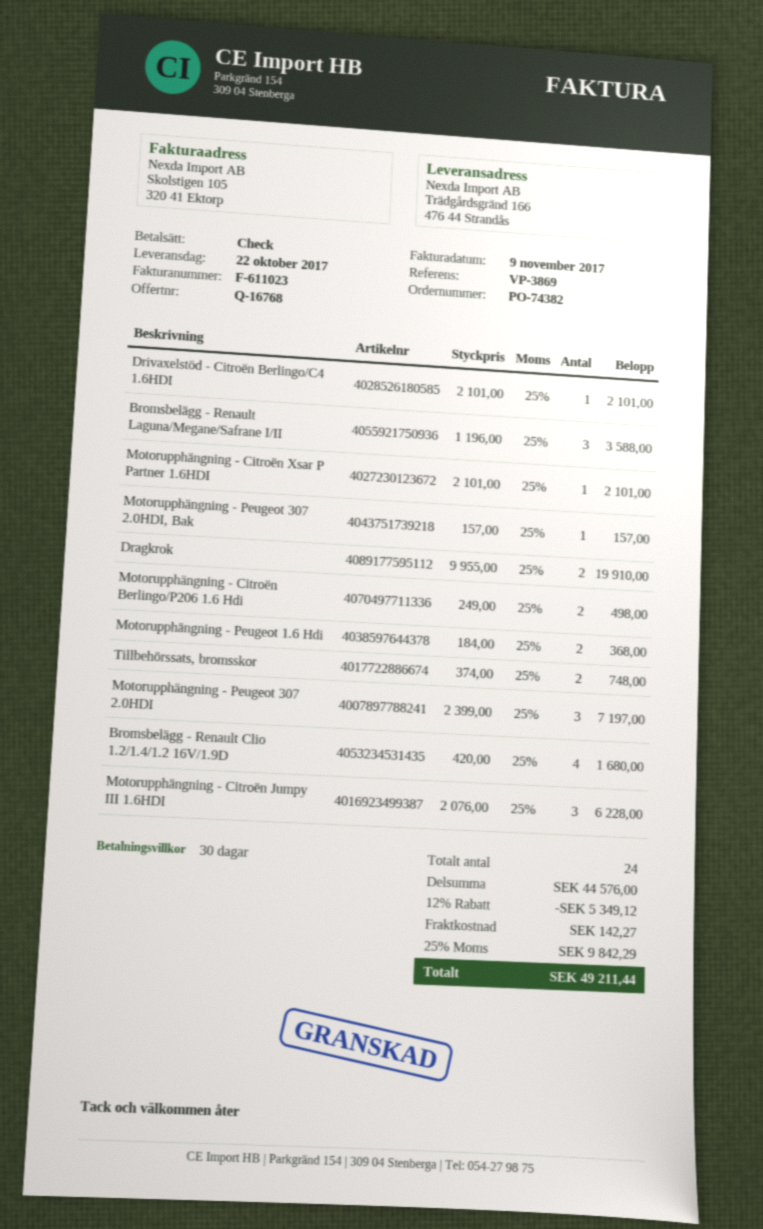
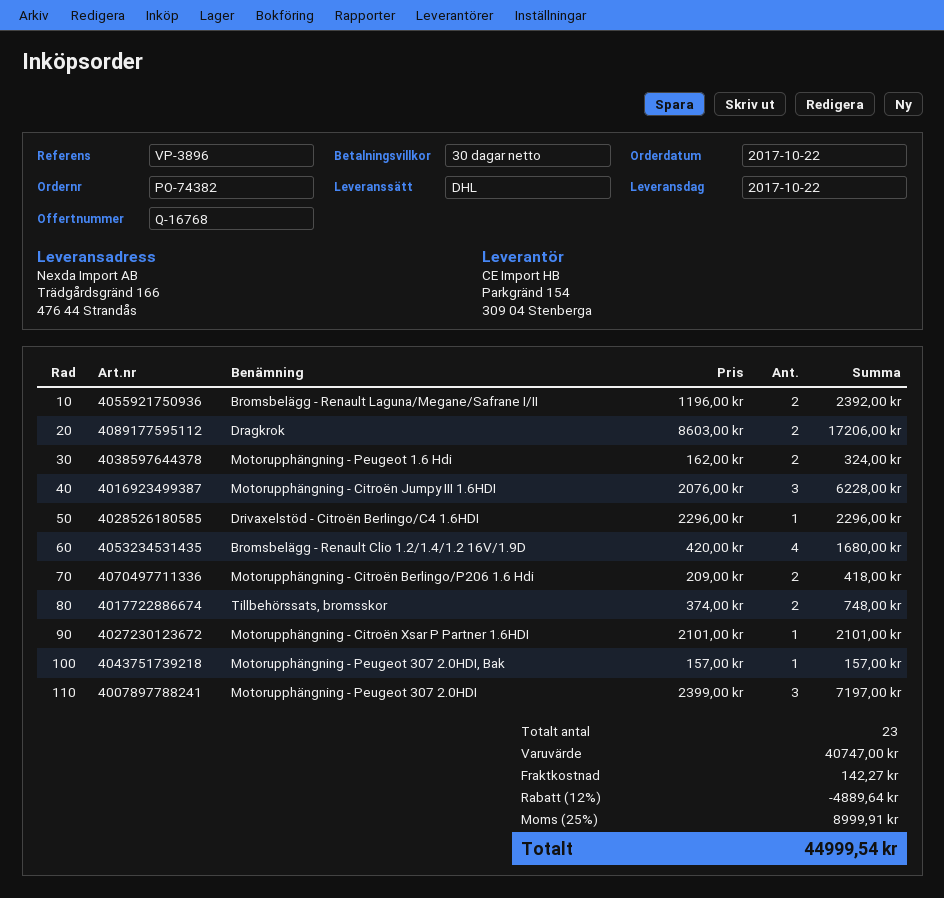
reference: VP-3869 -> VP-3896
Drivaxelstöd - Citroën Berlingo/C4 1.6HDI: 1 x 2101.00 = 2101.00 -> 1 x 2296.00 = 2296.00
Bromsbelägg - Renault Laguna/Megane/Safrane I/II: 3 x 1196.00 = 3588.00 -> 2 x 1196.00 = 2392.00
Dragkrok: 2 x 9955.00 = 19910.00 -> 2 x 8603.00 = 17206.00
Motorupphängning - Citroën Berlingo/P206 1.6 Hdi: 2 x 249.00 = 498.00 -> 2 x 209.00 = 418.00
Motorupphängning - Peugeot 1.6 Hdi: 2 x 184.00 = 368.00 -> 2 x 162.00 = 324.00
total quantity: 24 -> 23
subtotal: 44576.00 -> 40747.00
discount: 12% = 5349.12 -> 12% = 4889.64
tax: 25% = 9842.29 -> 25% = 8999.91
total: 49211.44 -> 44999.54

